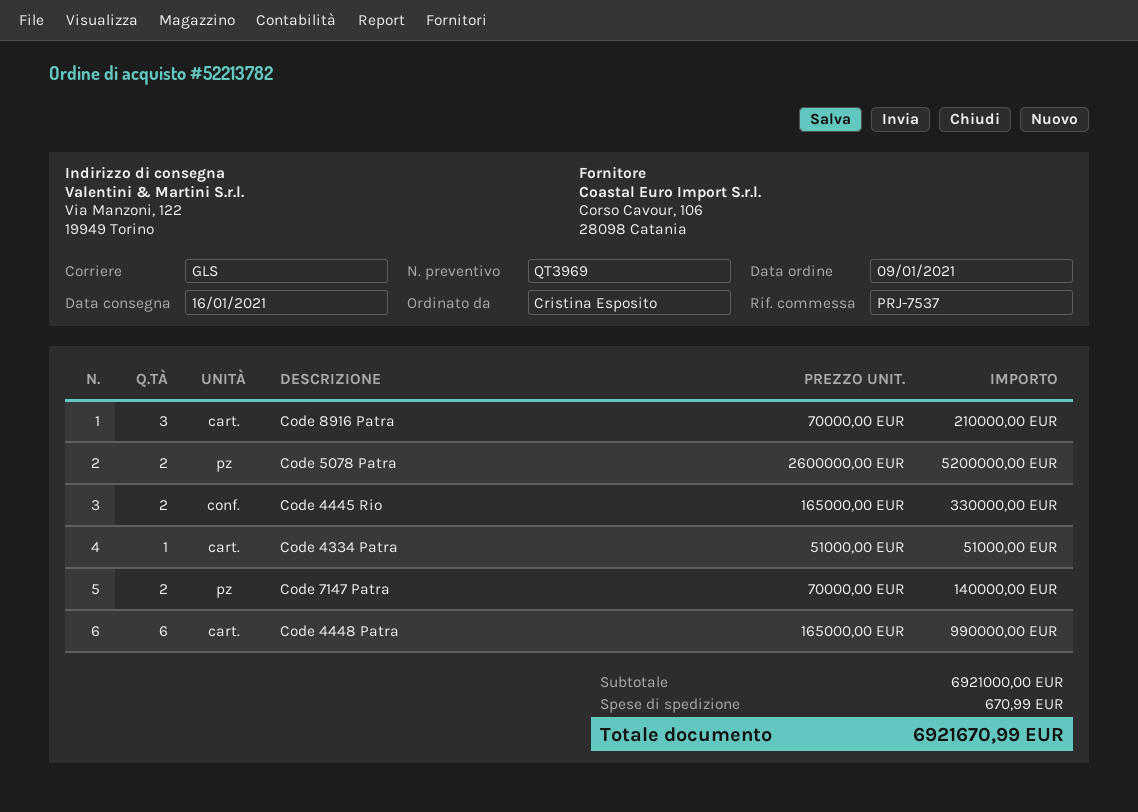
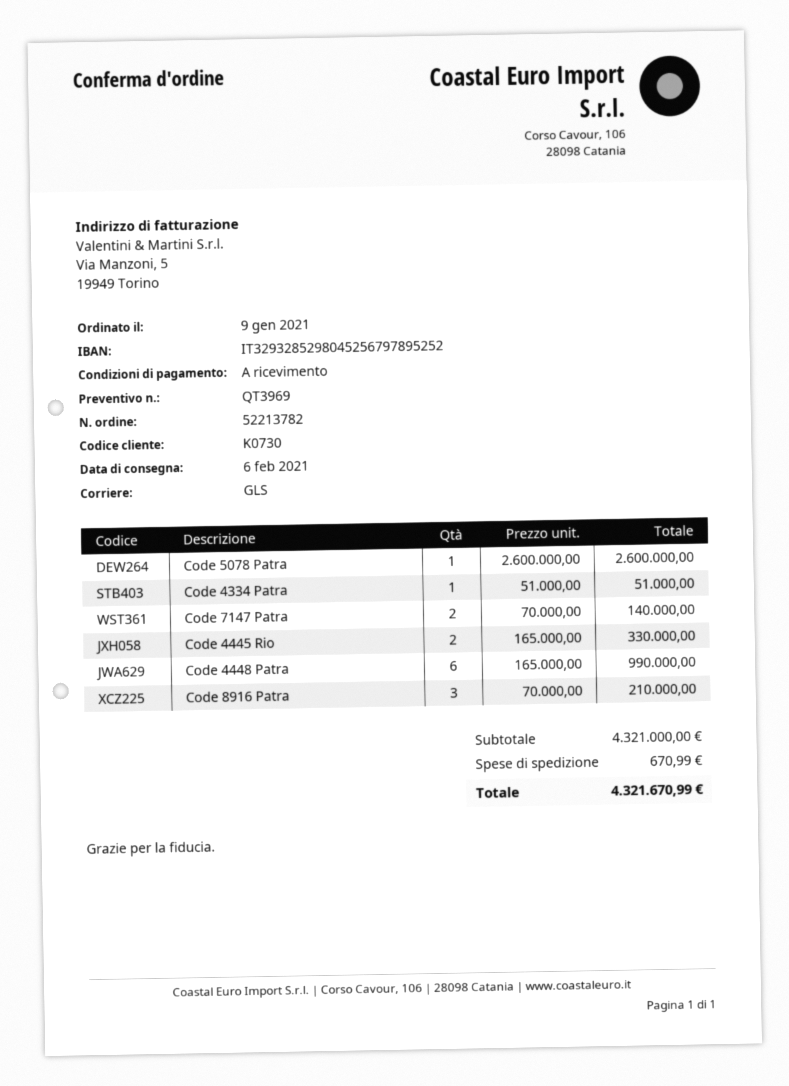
delivery date: 2021-01-16 -> 2021-02-06
Code 5078 Patra: 2 x 2600000.00 = 5200000.00 -> 1 x 2600000.00 = 2600000.00
subtotal: 6921000.00 -> 4321000.00
total: 6921670.99 -> 4321670.99

